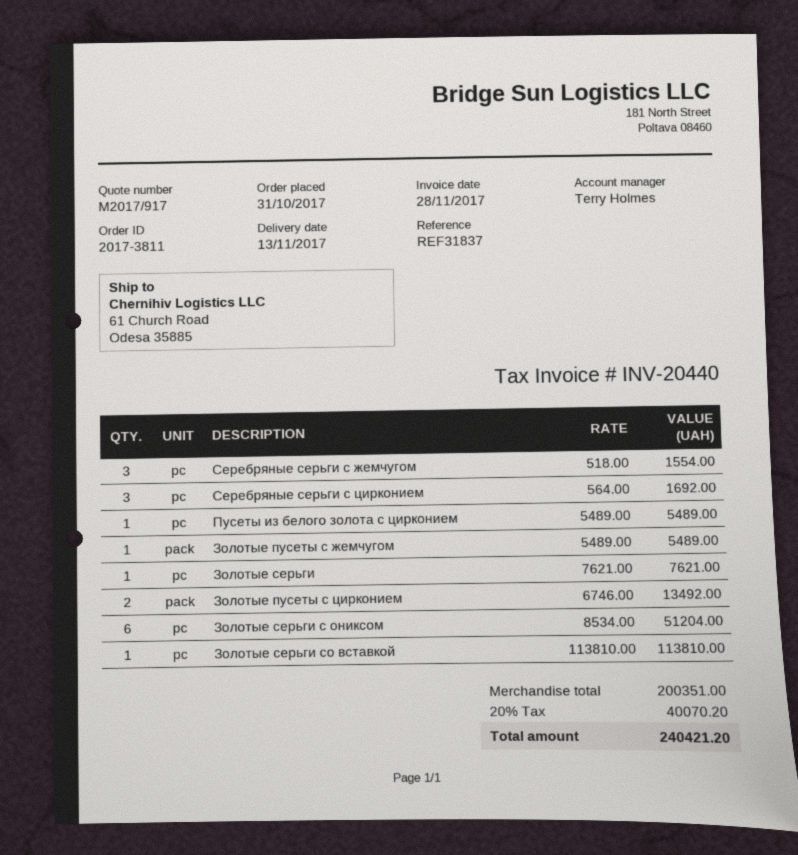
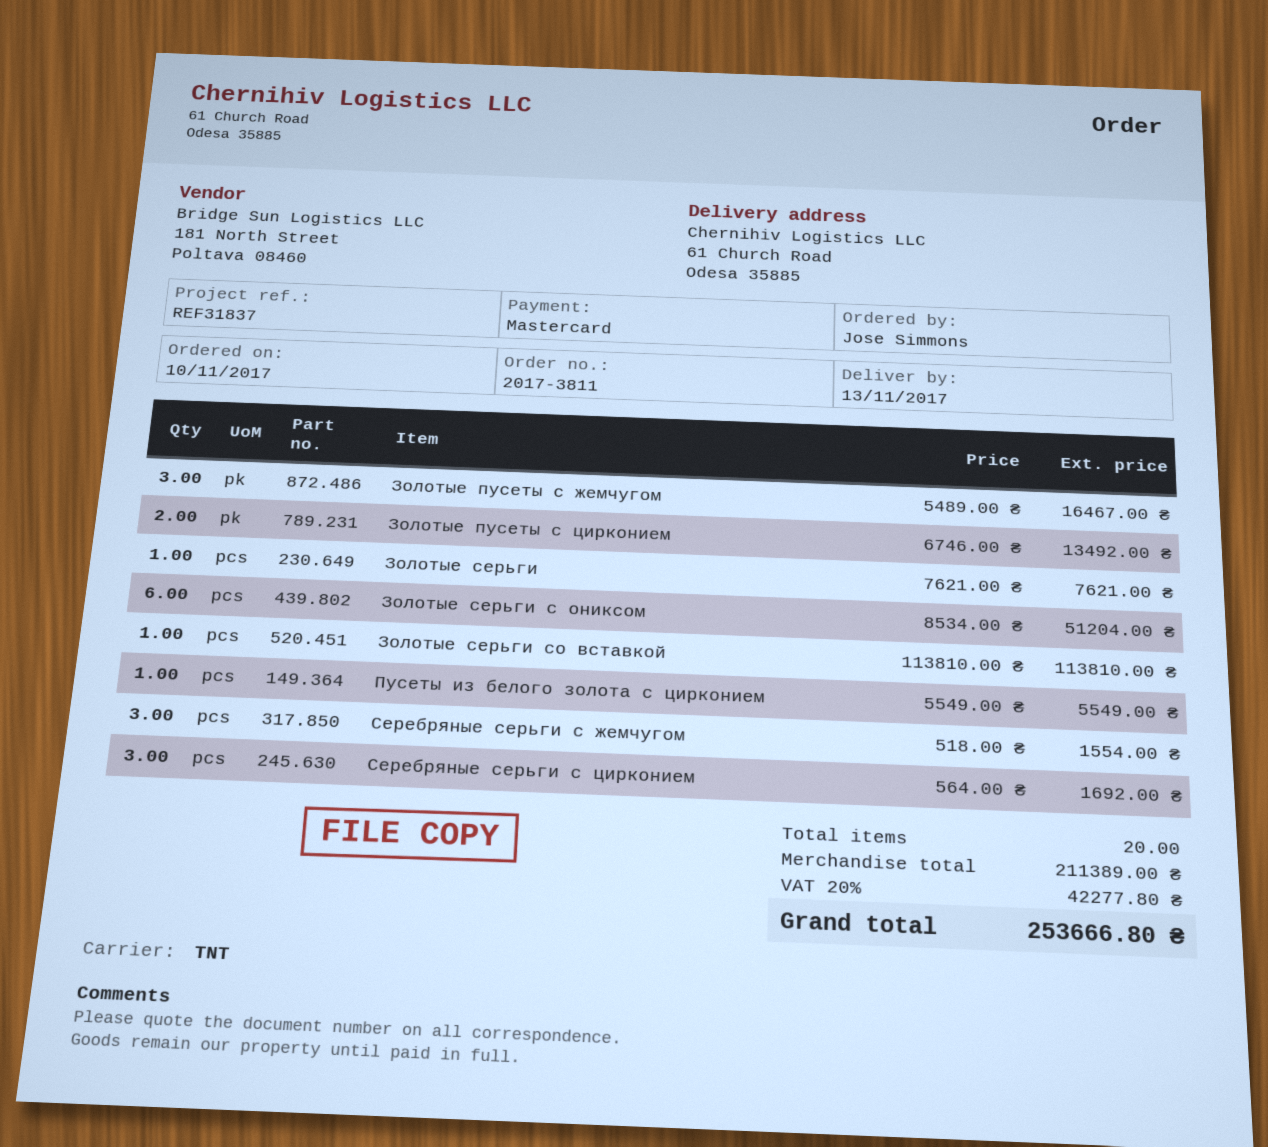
order date: 2017-10-31 -> 2017-11-10
Пусеты из белого золота с цирконием: 1 x 5489.00 = 5489.00 -> 1 x 5549.00 = 5549.00
Золотые пусеты с жемчугом: 1 x 5489.00 = 5489.00 -> 3 x 5489.00 = 16467.00
subtotal: 200351.00 -> 211389.00
tax: 20% = 40070.20 -> 20% = 42277.80
total: 240421.20 -> 253666.80

